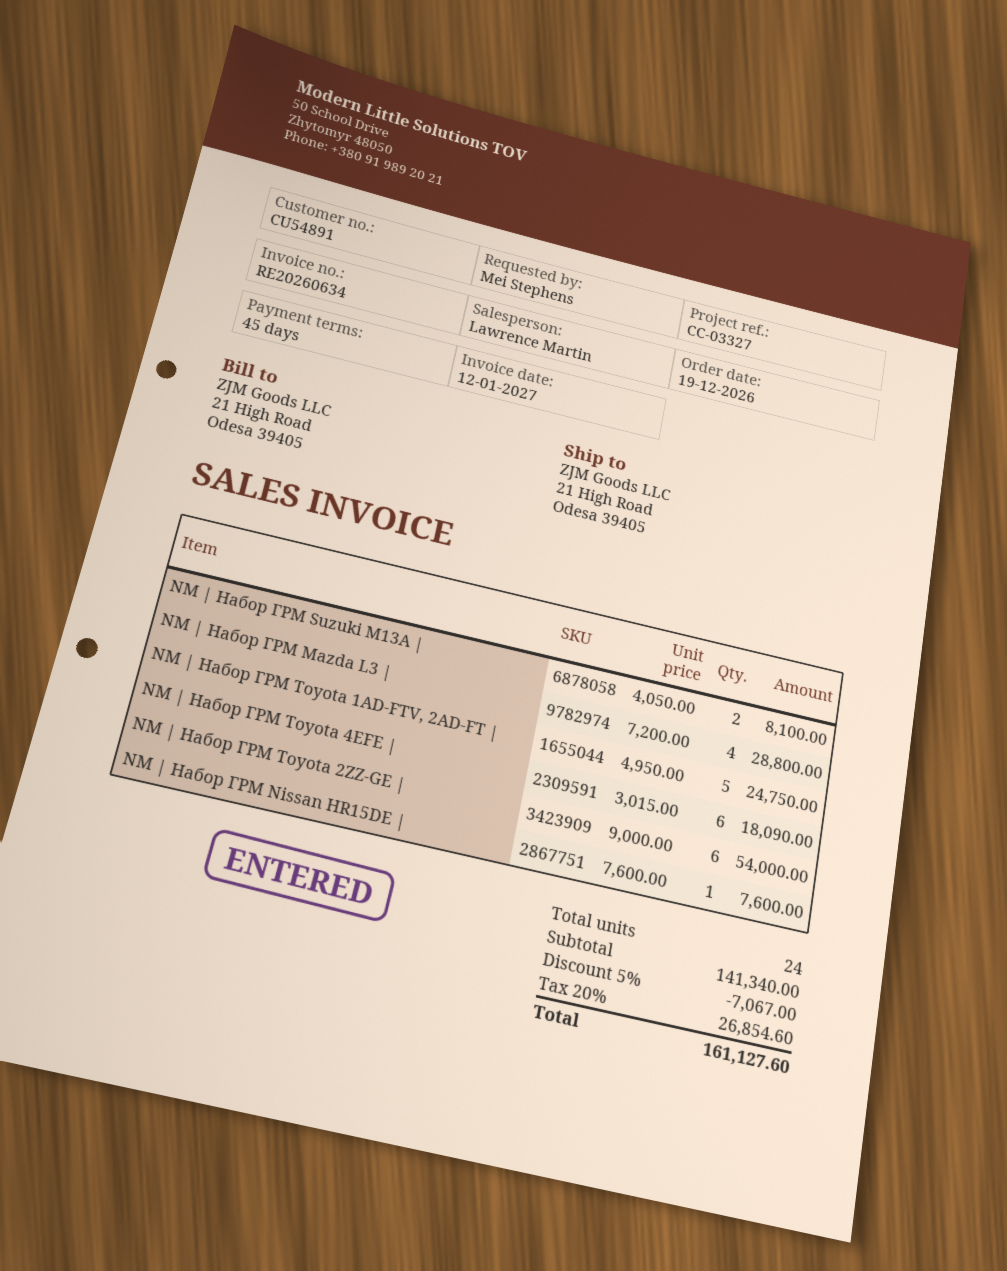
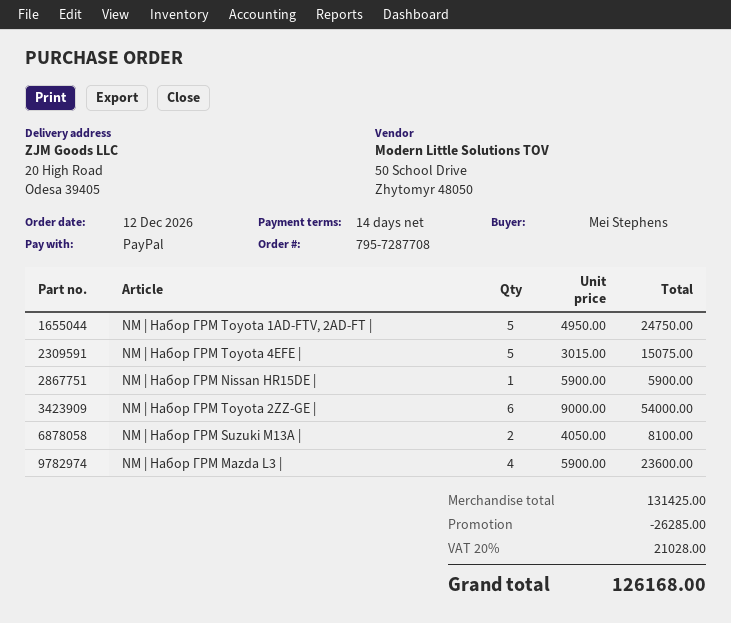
order date: 2026-12-19 -> 2026-12-12
payment terms: 45 days -> 14 days
ship to: 21 High Road, Odesa 39405 -> 20 High Road, Odesa 39405
NM | Набор ГРМ Mazda L3 |: 4 x 7200.00 = 28800.00 -> 4 x 5900.00 = 23600.00
NM | Набор ГРМ Toyota 4EFE |: 6 x 3015.00 = 18090.00 -> 5 x 3015.00 = 15075.00
NM | Набор ГРМ Nissan HR15DE |: 1 x 7600.00 = 7600.00 -> 1 x 5900.00 = 5900.00
subtotal: 141340.00 -> 131425.00
discount: 7067.00 -> 26285.00
tax: 20% = 26854.60 -> 20% = 21028.00
total: 161127.60 -> 126168.00

